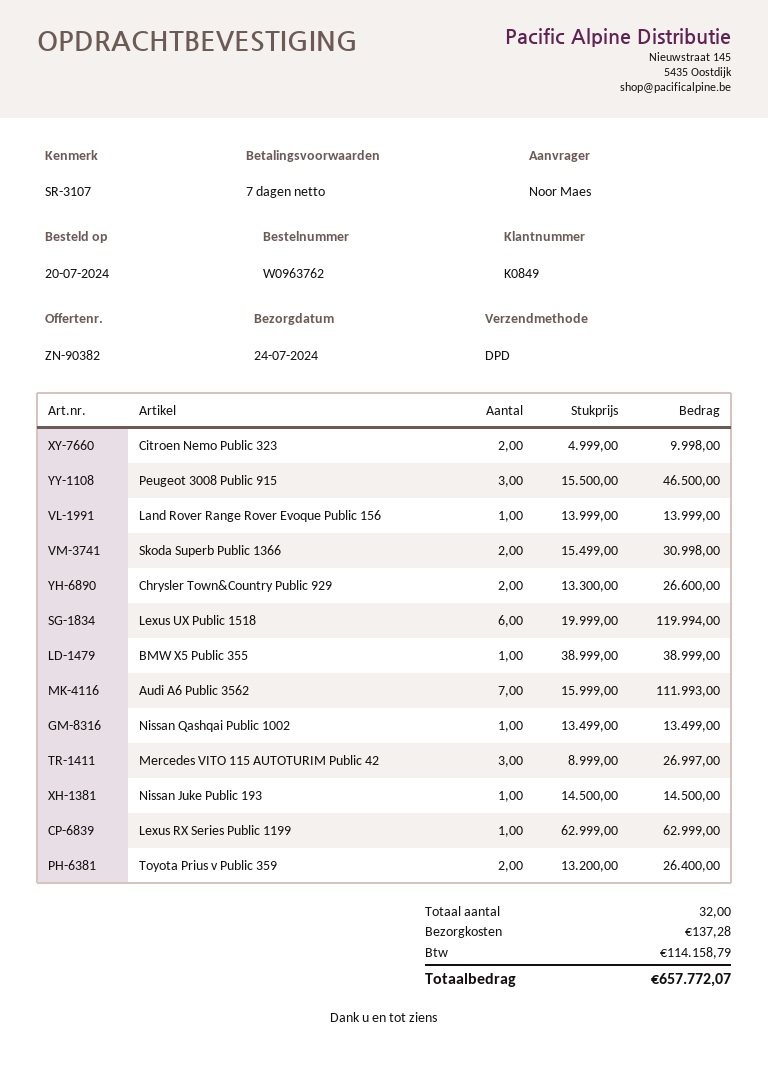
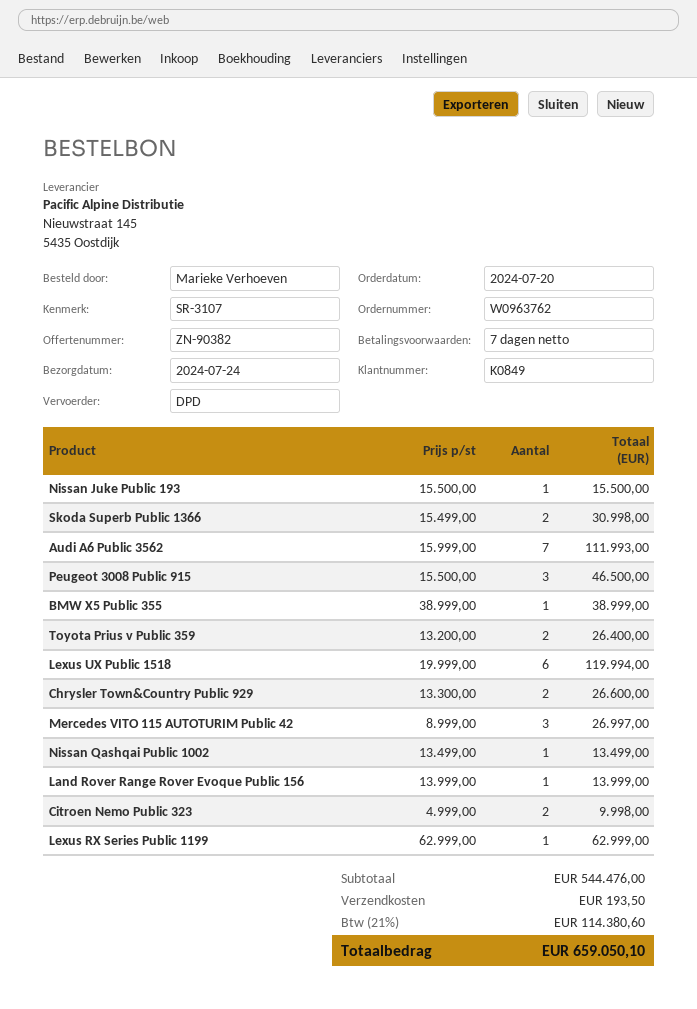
ordered by: Noor Maes -> Marieke Verhoeven
Nissan Juke Public 193: 1 x 14500.00 = 14500.00 -> 1 x 15500.00 = 15500.00
shipping: 137.28 -> 193.50
tax: 114158.79 -> 114380.60
total: 657772.07 -> 659050.10

